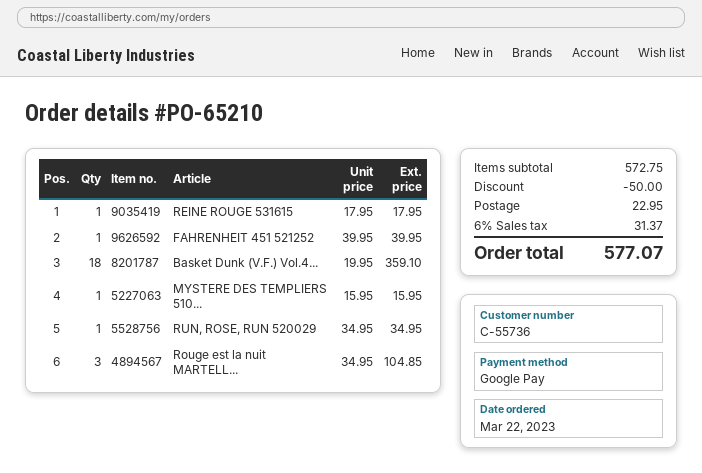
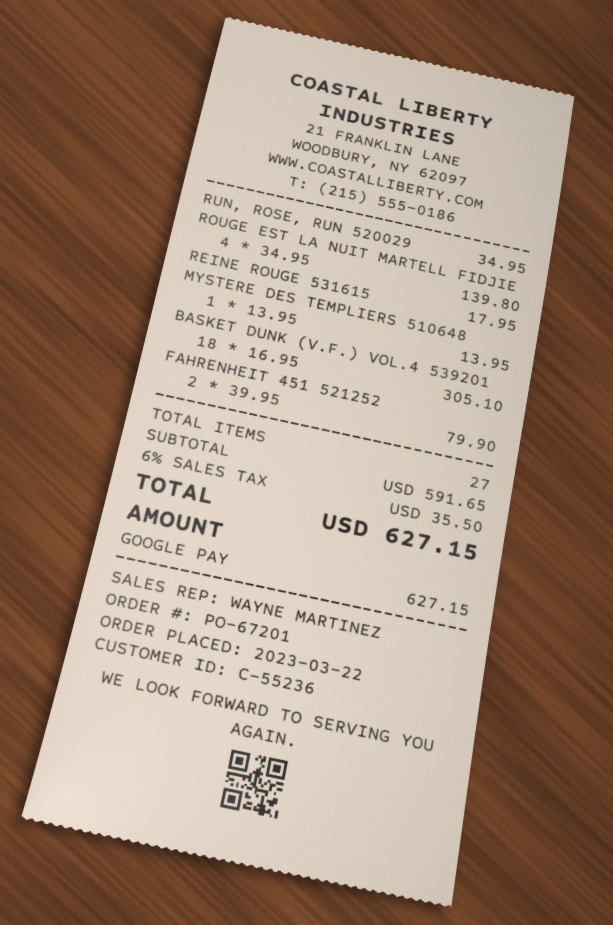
order number: PO-65210 -> PO-67201
customer number: C-55736 -> C-55236
FAHRENHEIT 451 521252: 1 x 39.95 = 39.95 -> 2 x 39.95 = 79.90
Basket Dunk (V.F.) Vol.4...: 18 x 19.95 = 359.10 -> 18 x 16.95 = 305.10
MYSTERE DES TEMPLIERS 510...: 1 x 15.95 = 15.95 -> 1 x 13.95 = 13.95
Rouge est la nuit MARTELL...: 3 x 34.95 = 104.85 -> 4 x 34.95 = 139.80
subtotal: 572.75 -> 591.65
discount: 50.00 -> none
shipping: 22.95 -> none
tax: 6% = 31.37 -> 6% = 35.50
total: 577.07 -> 627.15

